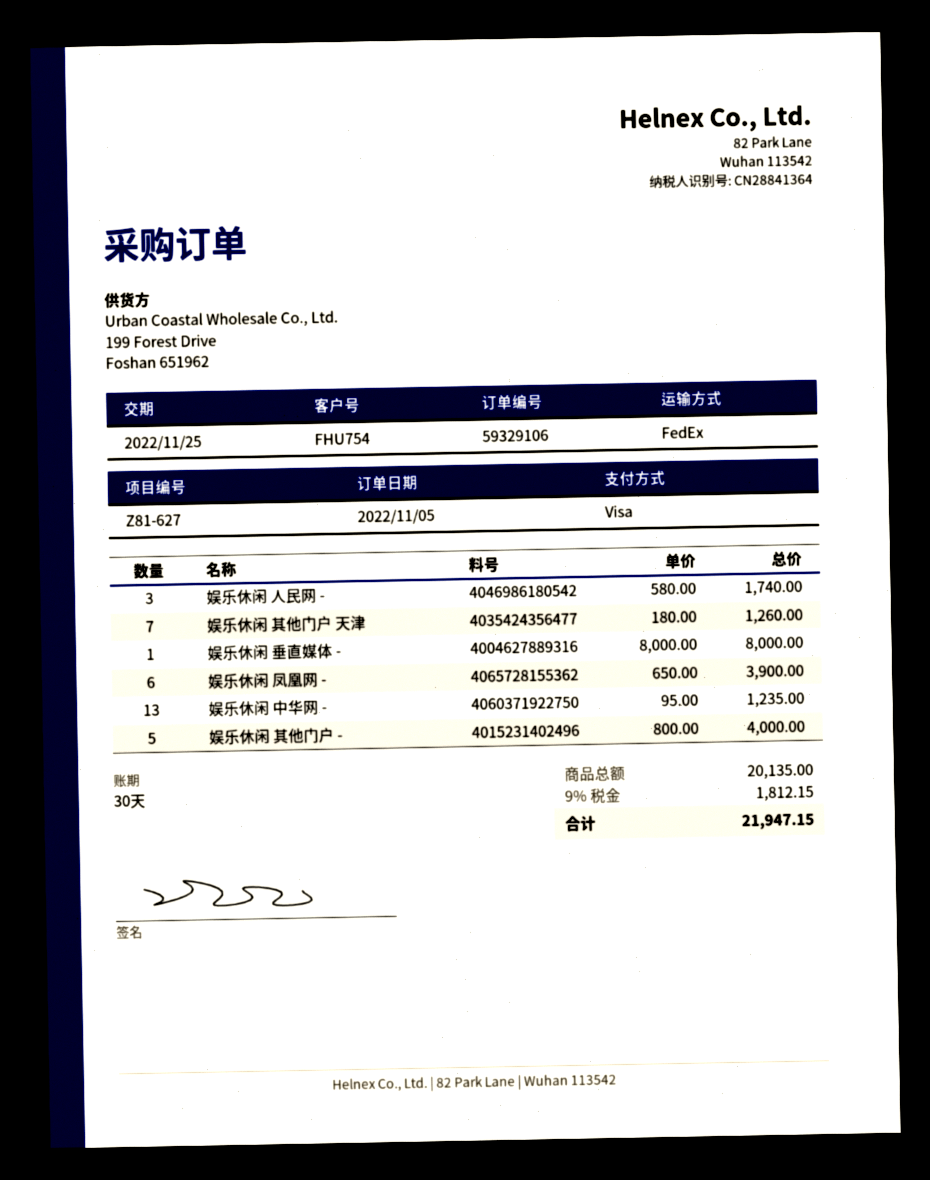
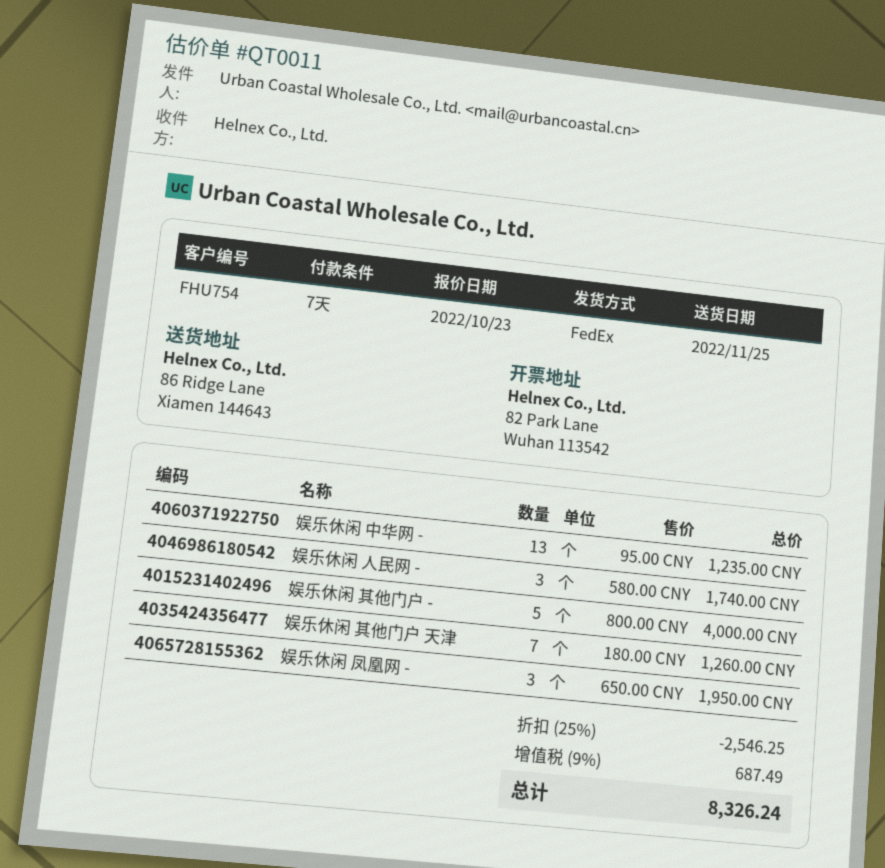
payment terms: 30 days -> 7 days
娱乐休闲 垂直媒体 -: 1 x 8000.00 = 8000.00 -> none
娱乐休闲 凤凰网 -: 6 x 650.00 = 3900.00 -> 3 x 650.00 = 1950.00
discount: none -> 25% = 2546.25
tax: 9% = 1812.15 -> 9% = 687.49
total: 21947.15 -> 8326.24

